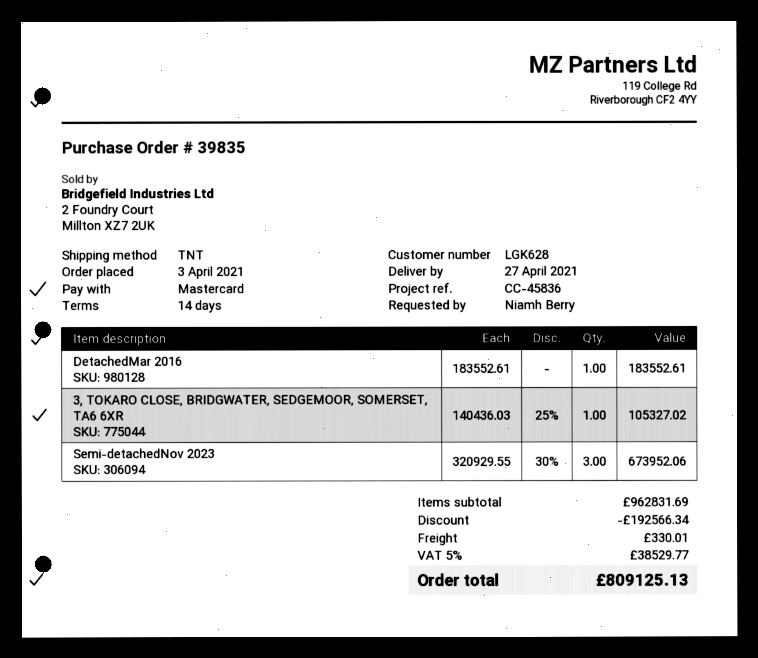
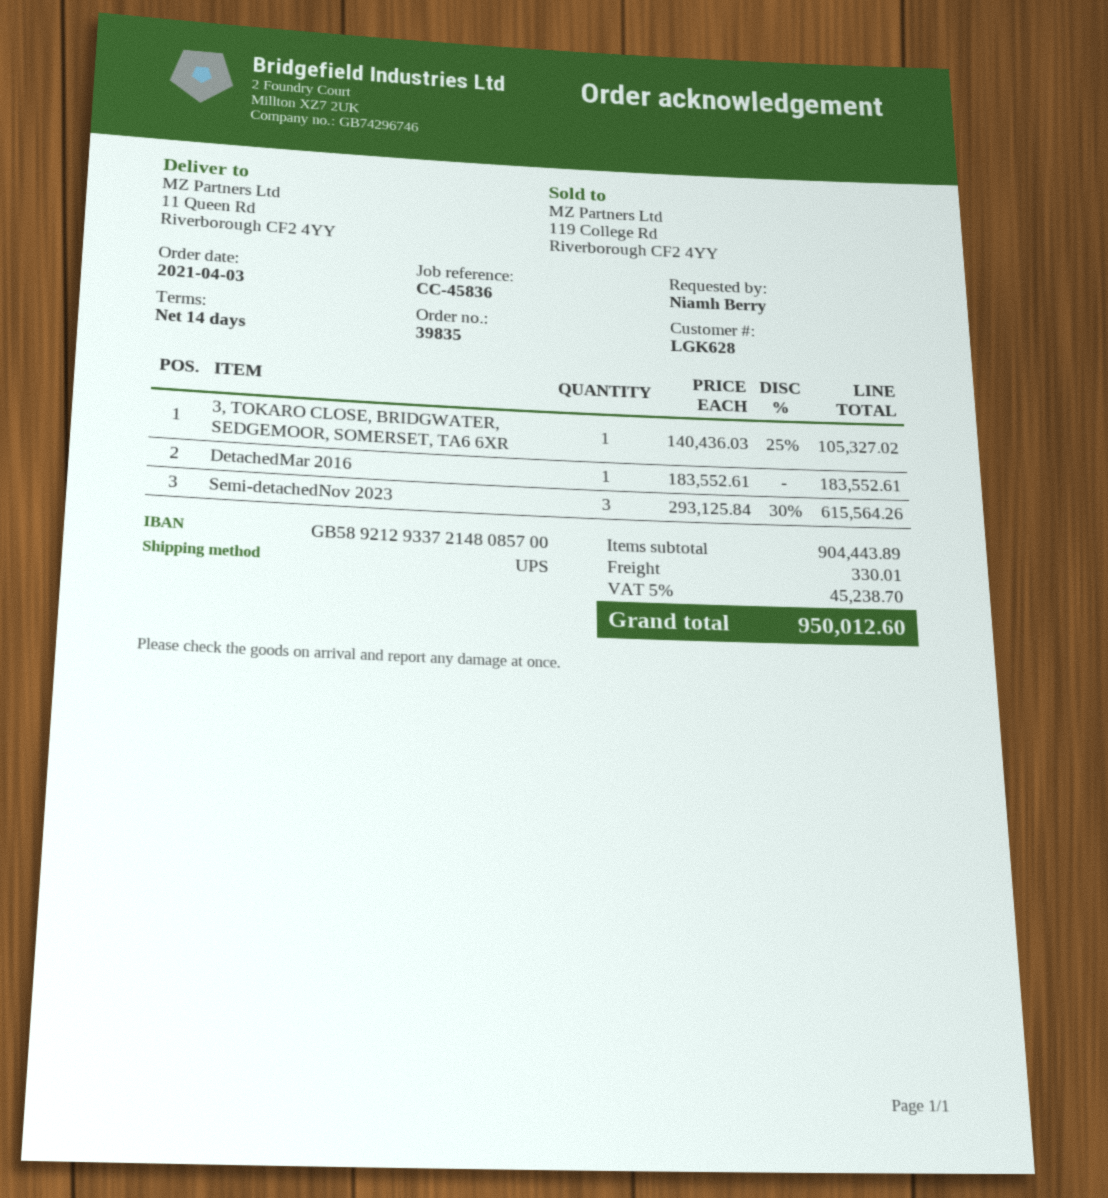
shipping method: TNT -> UPS
Semi-detachedNov 2023: 3 x 320929.55 - 30% = 673952.06 -> 3 x 293125.84 - 30% = 615564.26
subtotal: 962831.69 -> 904443.89
discount: 192566.34 -> none
tax: 5% = 38529.77 -> 5% = 45238.70
total: 809125.13 -> 950012.60

